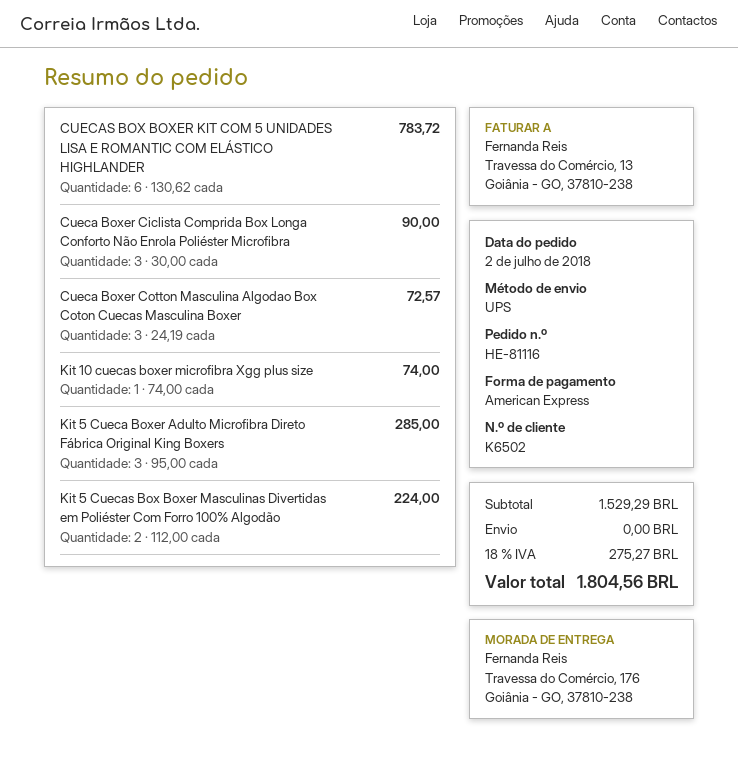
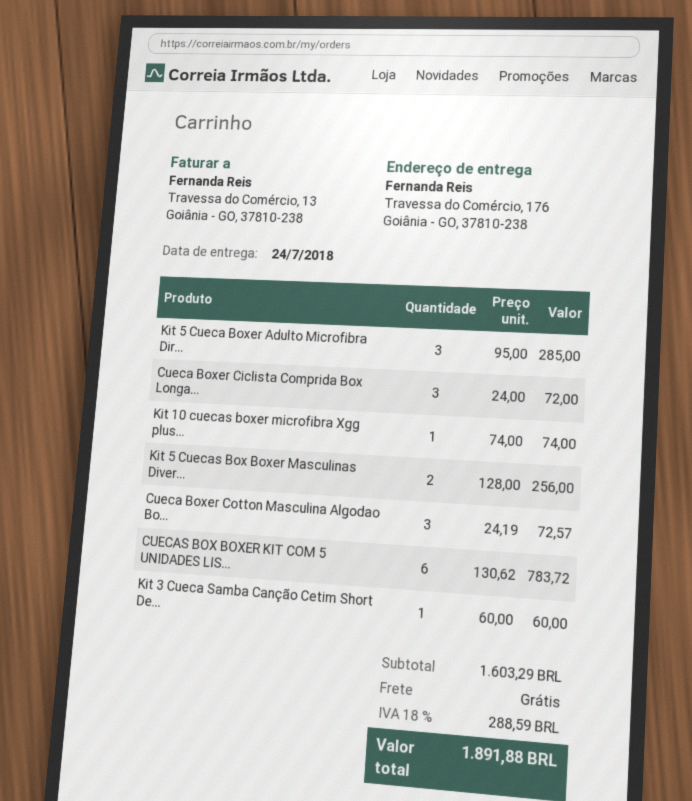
Cueca Boxer Ciclista Comprida Box Longa Conforto Não Enrola Poliéster Microfibra: 3 x 30.00 = 90.00 -> 3 x 24.00 = 72.00
Kit 5 Cuecas Box Boxer Masculinas Divertidas em Poliéster Com Forro 100% Algodão: 2 x 112.00 = 224.00 -> 2 x 128.00 = 256.00
Kit 3 Cueca Samba Canção Cetim Short De...: none -> 1 x 60.00 = 60.00
subtotal: 1529.29 -> 1603.29
tax: 18% = 275.27 -> 18% = 288.59
total: 1804.56 -> 1891.88

